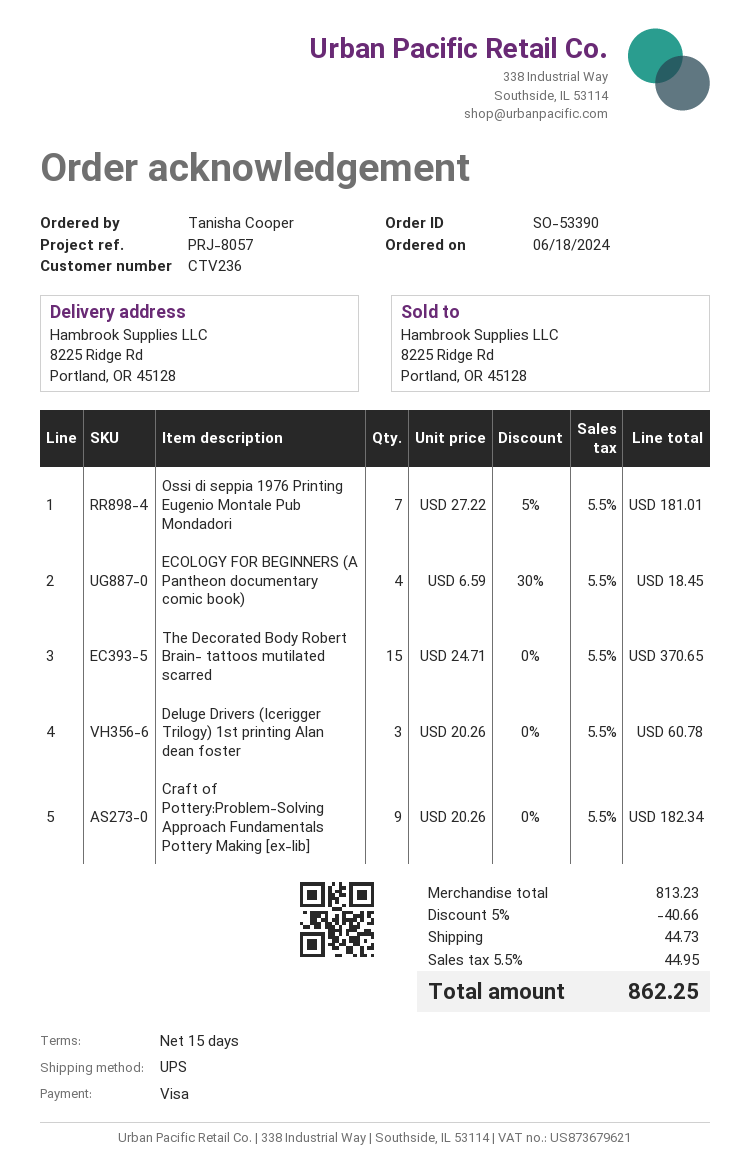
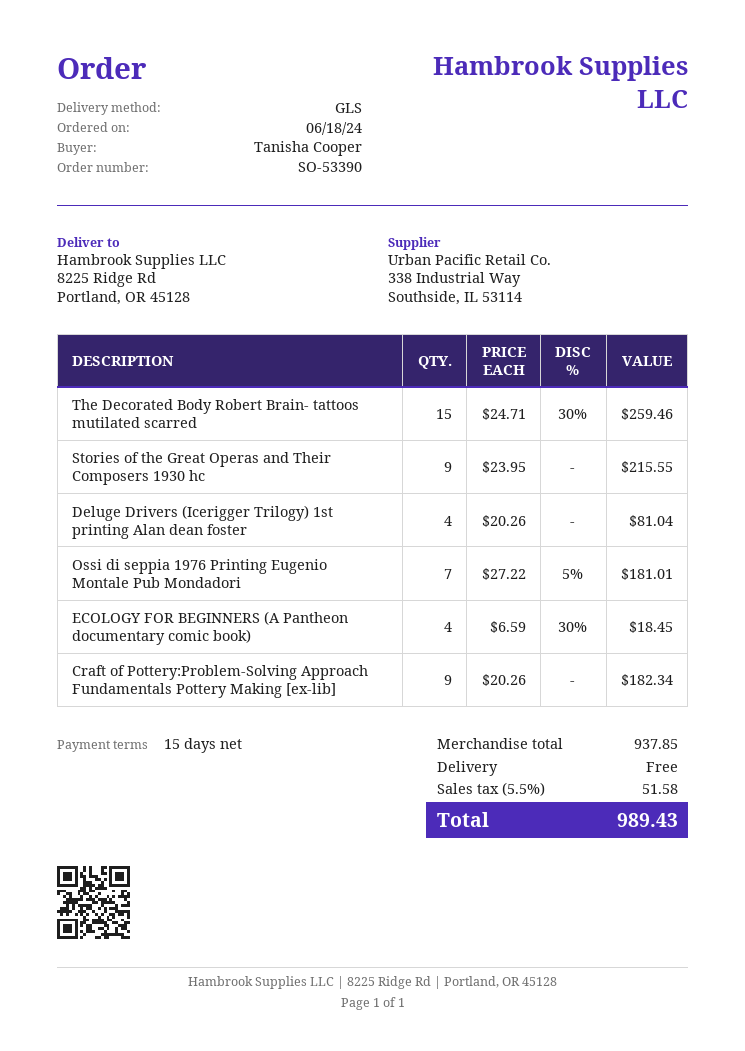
shipping method: UPS -> GLS
The Decorated Body Robert Brain- tattoos mutilated scarred: 15 x 24.71 = 370.65 -> 15 x 24.71 - 30% = 259.46
Deluge Drivers (Icerigger Trilogy) 1st printing Alan dean foster: 3 x 20.26 = 60.78 -> 4 x 20.26 = 81.04
Stories of the Great Operas and Their Composers 1930 hc: none -> 9 x 23.95 = 215.55
subtotal: 813.23 -> 937.85
discount: 5% = 40.66 -> none
shipping: 44.73 -> 0.00
tax: 5.5% = 44.95 -> 5.5% = 51.58
total: 862.25 -> 989.43

